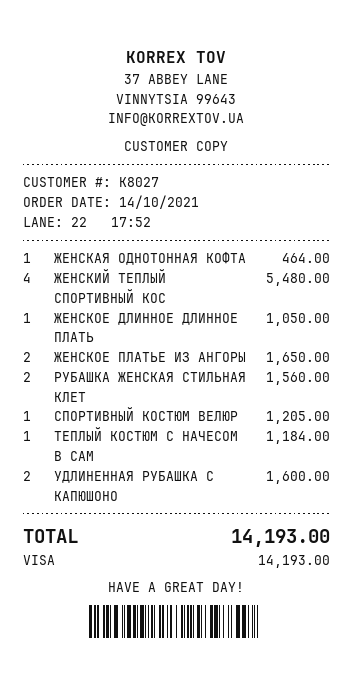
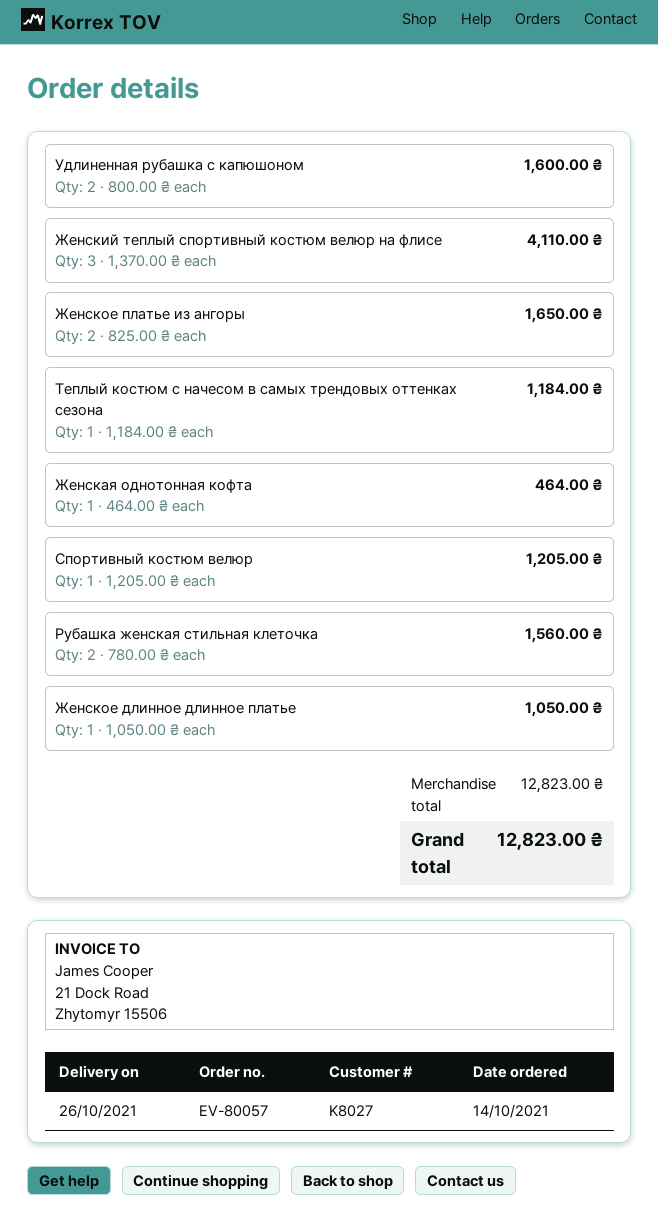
ЖЕНСКИЙ ТЕПЛЫЙ СПОРТИВНЫЙ КОС: 4 for 5480.00 -> 3 for 4110.00
total: 14193.00 -> 12823.00

